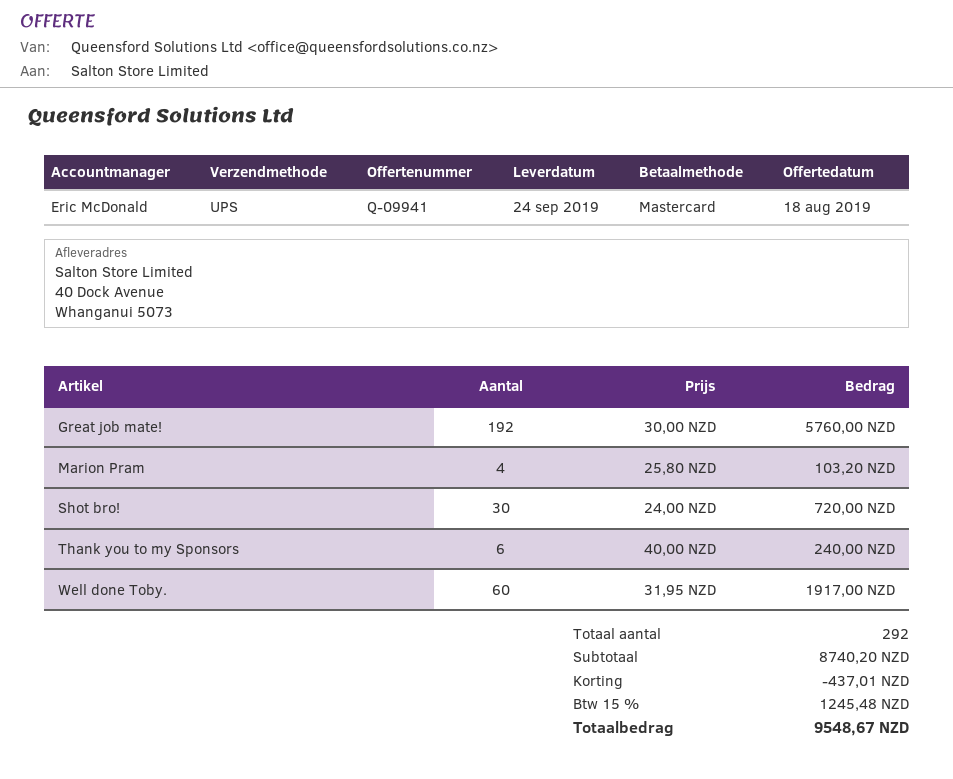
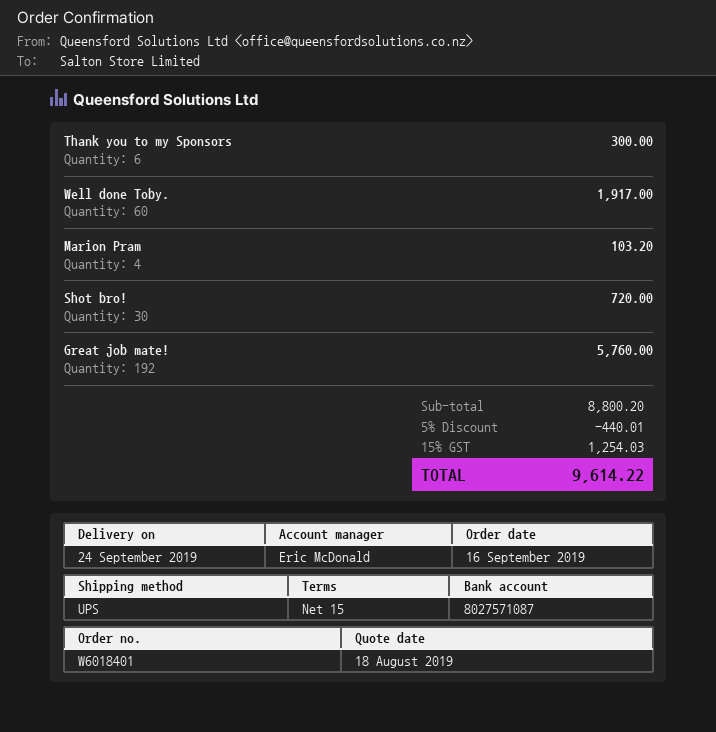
Thank you to my Sponsors: 6 for 240.00 -> 6 for 300.00
subtotal: 8740.20 -> 8800.20
discount: 437.01 -> 440.01
tax: 15% = 1245.48 -> 15% = 1254.03
total: 9548.67 -> 9614.22

